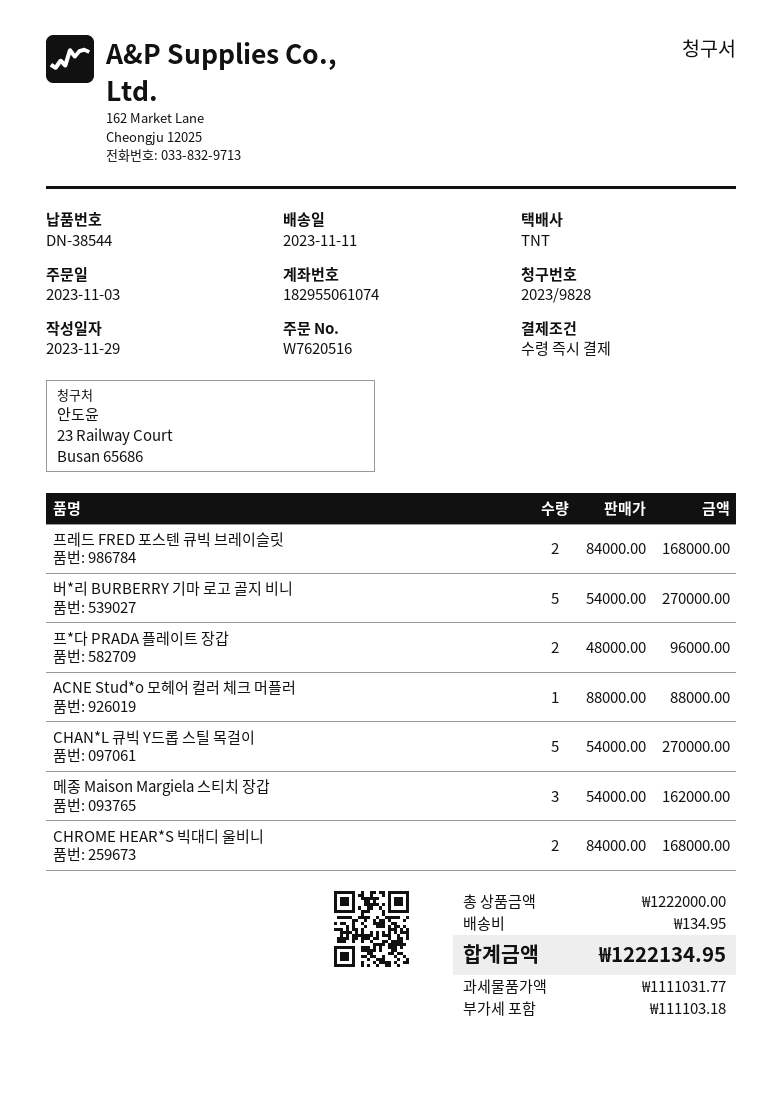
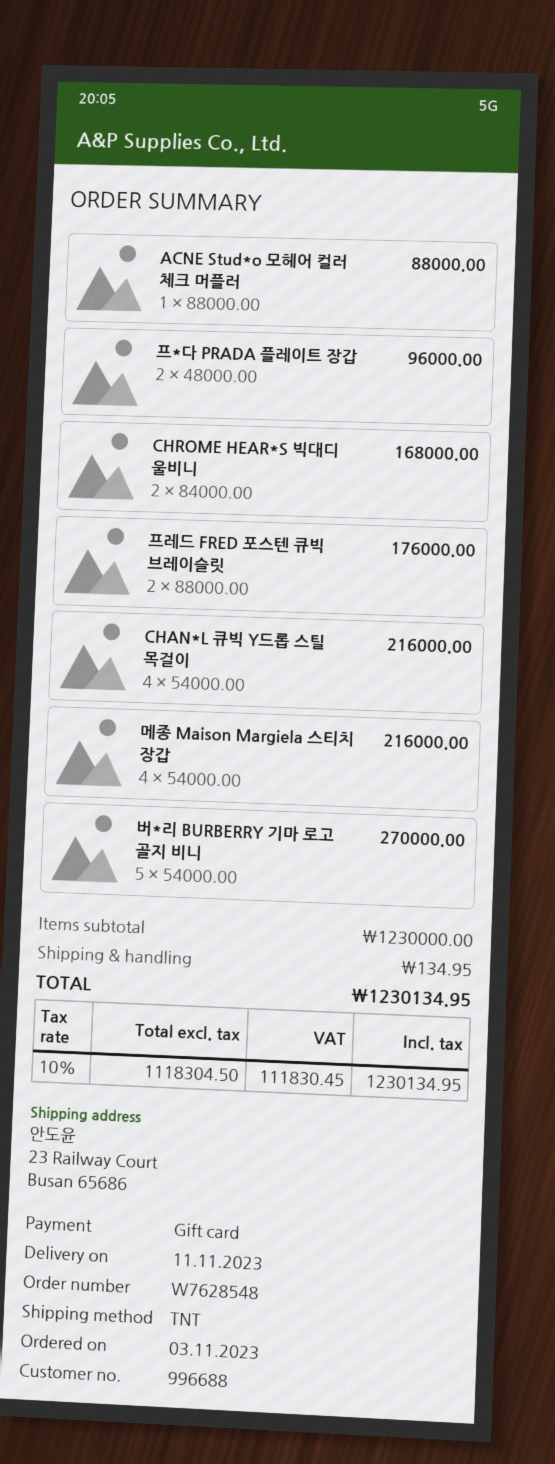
order number: W7620516 -> W7628548
프레드 FRED 포스텐 큐빅 브레이슬릿: 2 x 84000.00 = 168000.00 -> 2 x 88000.00 = 176000.00
CHAN*L 큐빅 Y드롭 스틸 목걸이: 5 x 54000.00 = 270000.00 -> 4 x 54000.00 = 216000.00
메종 Maison Margiela 스티치 장갑: 3 x 54000.00 = 162000.00 -> 4 x 54000.00 = 216000.00
subtotal: 1222000.00 -> 1230000.00
net: 1111031.77 -> 1118304.50
tax: 111103.18 -> 111830.45
total: 1222134.95 -> 1230134.95

